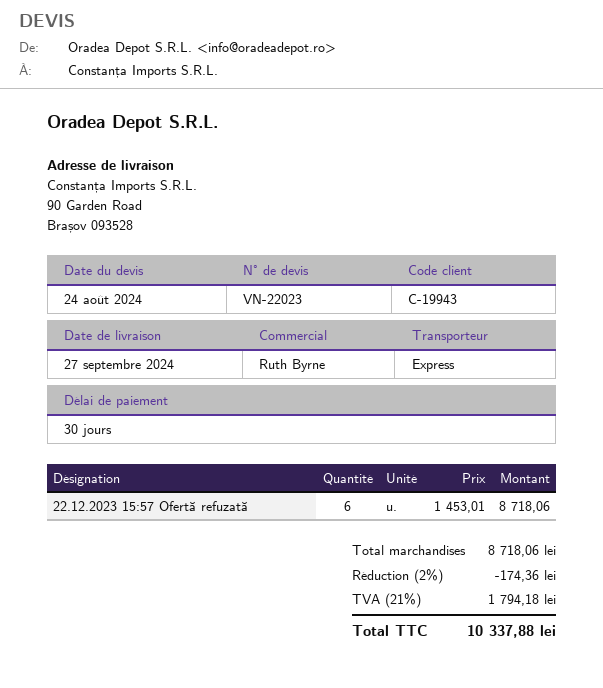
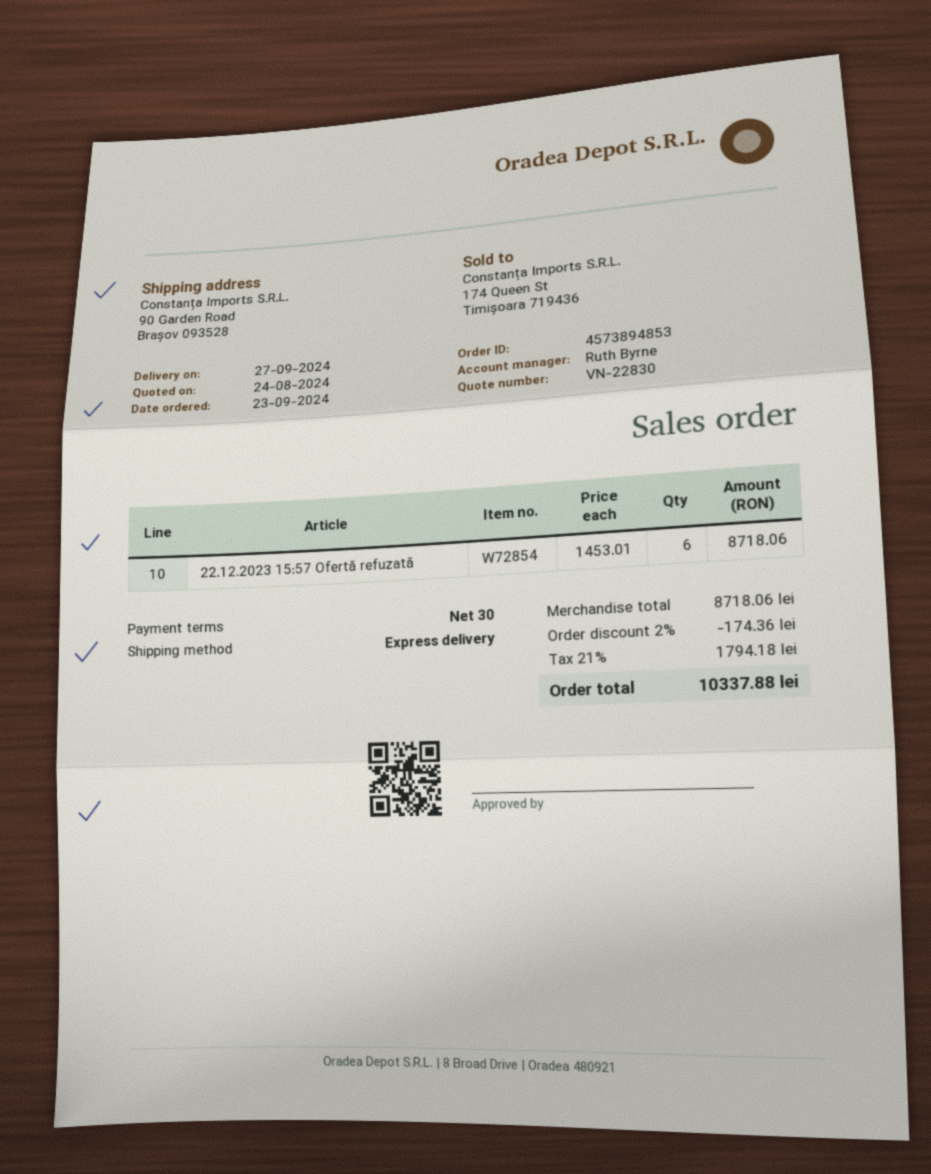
quote number: VN-22023 -> VN-22830

